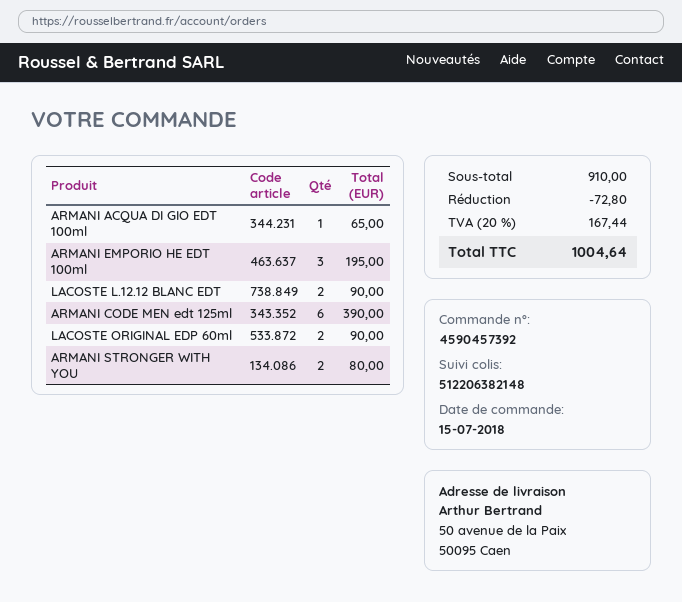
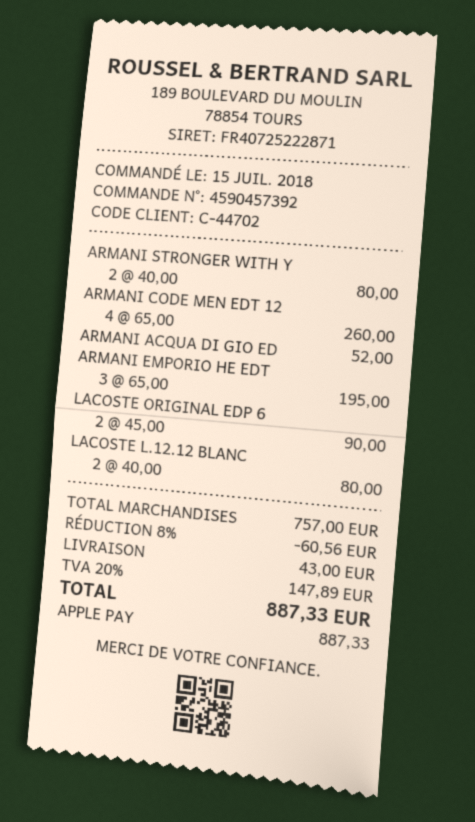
ARMANI ACQUA DI GIO EDT 100ml: 1 for 65.00 -> 1 for 52.00
LACOSTE L.12.12 BLANC EDT: 2 for 90.00 -> 2 for 80.00
ARMANI CODE MEN edt 125ml: 6 for 390.00 -> 4 for 260.00
subtotal: 910.00 -> 757.00
discount: 72.80 -> 60.56
shipping: none -> 43.00
tax: 20% = 167.44 -> 20% = 147.89
total: 1004.64 -> 887.33

